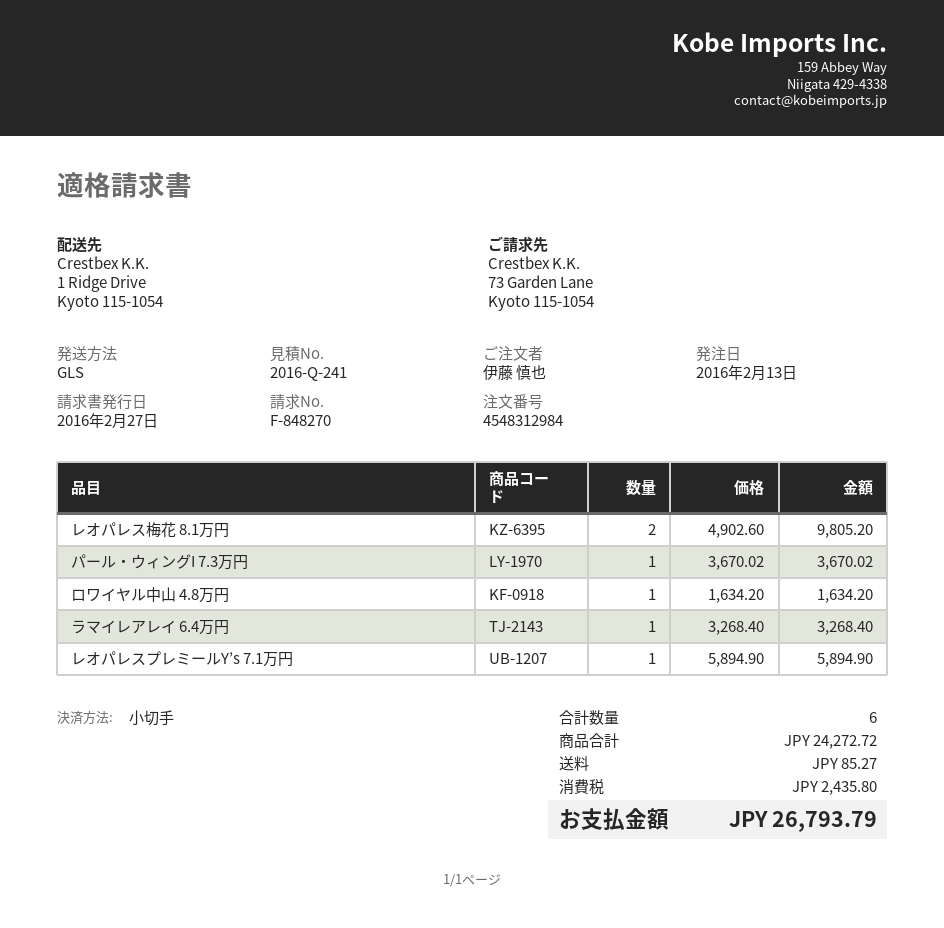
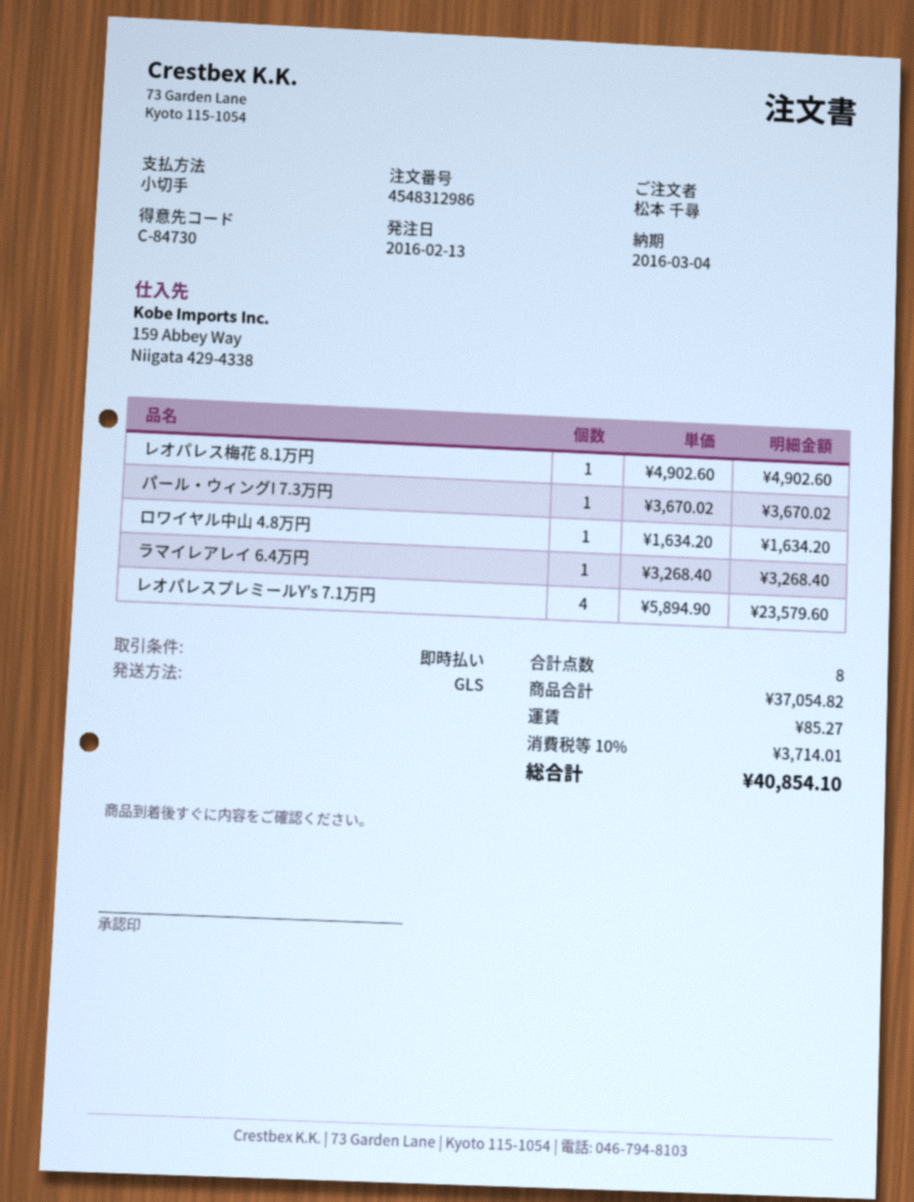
order number: 4548312984 -> 4548312986
ordered by: 伊藤 慎也 -> 松本 千尋
レオパレス梅花 8.1万円: 2 x 4902.60 = 9805.20 -> 1 x 4902.60 = 4902.60
レオパレスプレミールY’s 7.1万円: 1 x 5894.90 = 5894.90 -> 4 x 5894.90 = 23579.60
total quantity: 6 -> 8
subtotal: 24272.72 -> 37054.82
tax: 2435.80 -> 3714.01
total: 26793.79 -> 40854.10

